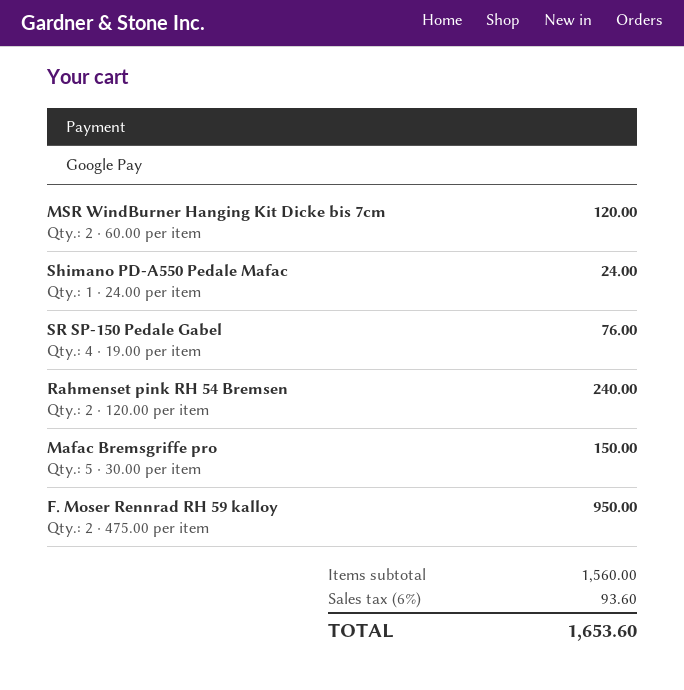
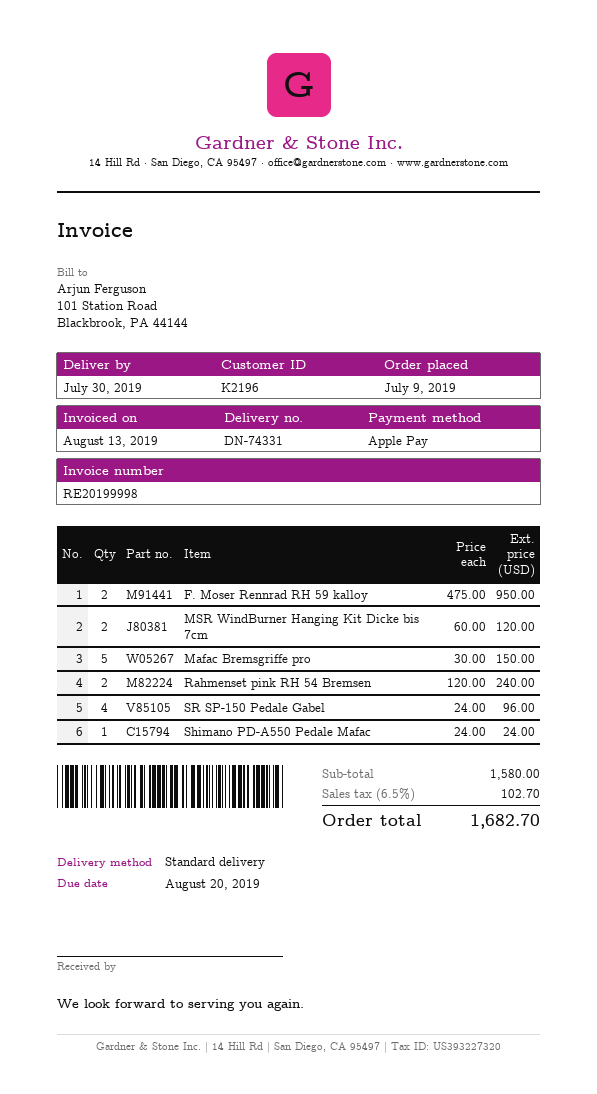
payment method: Google Pay -> Apple Pay
SR SP-150 Pedale Gabel: 4 x 19.00 = 76.00 -> 4 x 24.00 = 96.00
subtotal: 1560.00 -> 1580.00
tax: 6% = 93.60 -> 6.5% = 102.70
total: 1653.60 -> 1682.70

